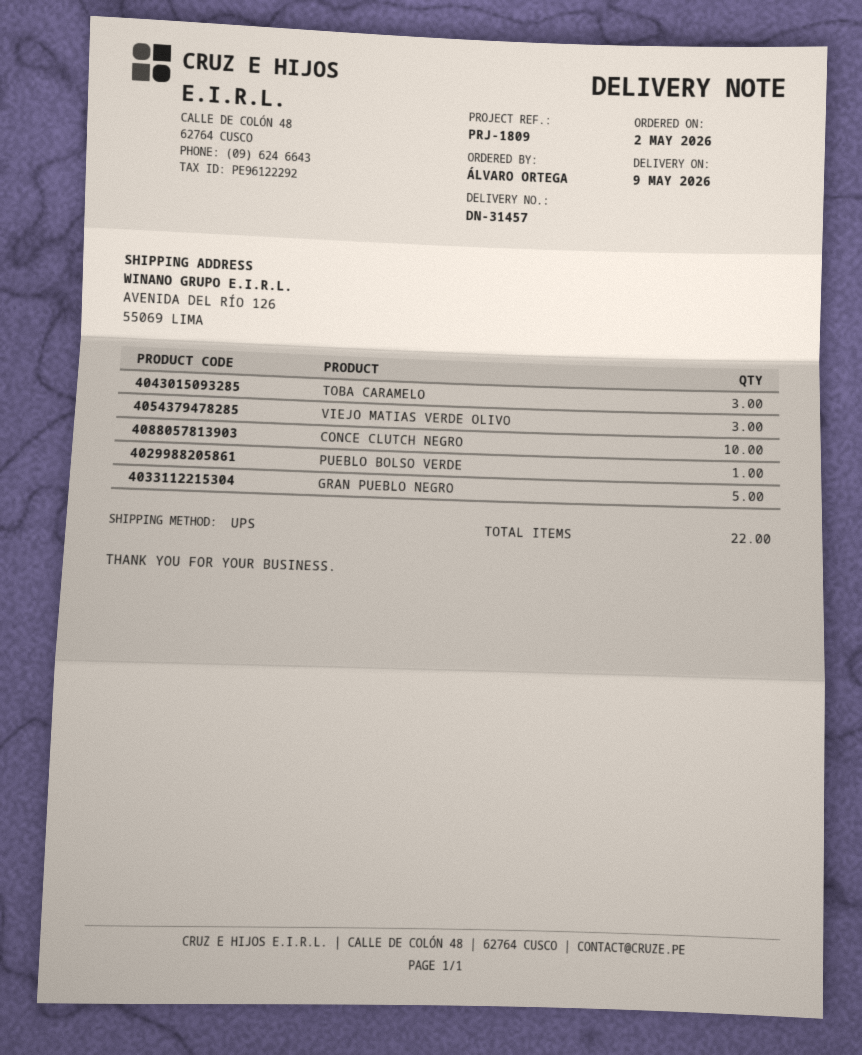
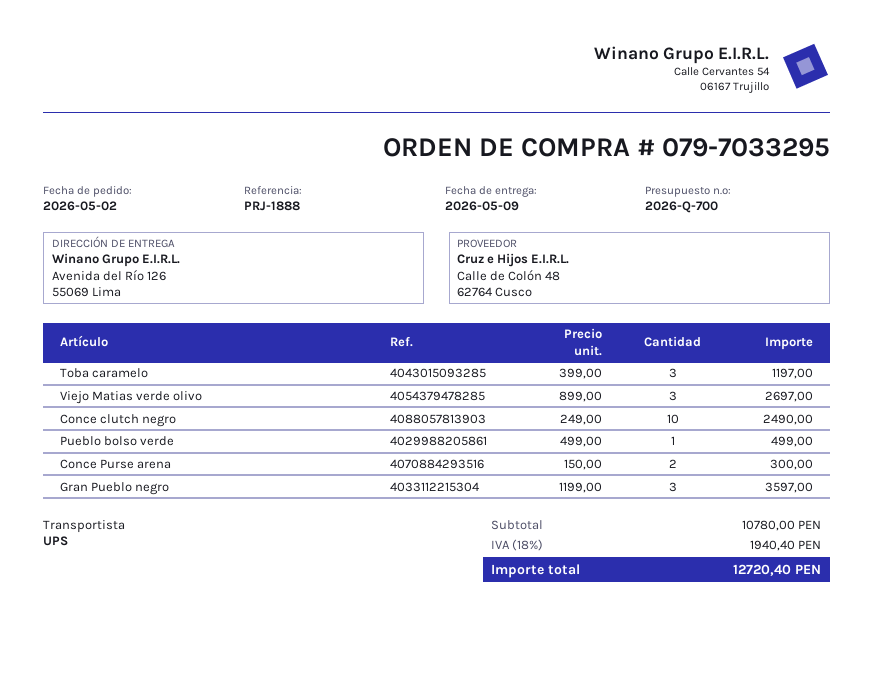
reference: PRJ-1809 -> PRJ-1888
GRAN PUEBLO NEGRO: 5 -> 3
Conce Purse arena: none -> 2

